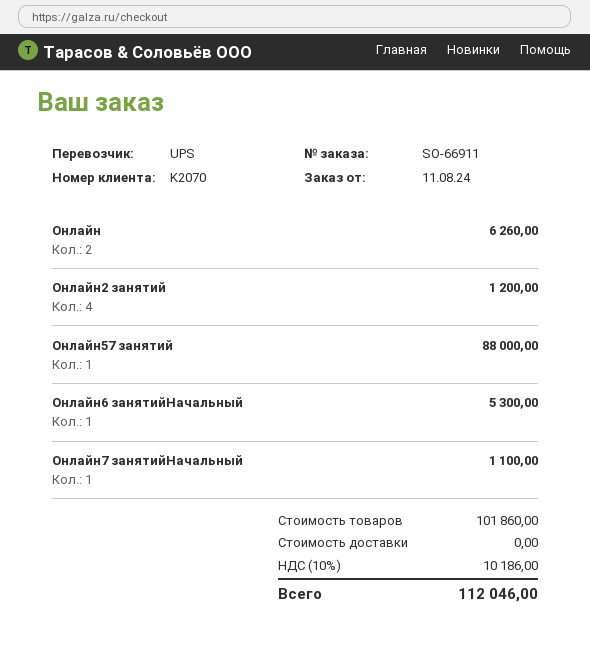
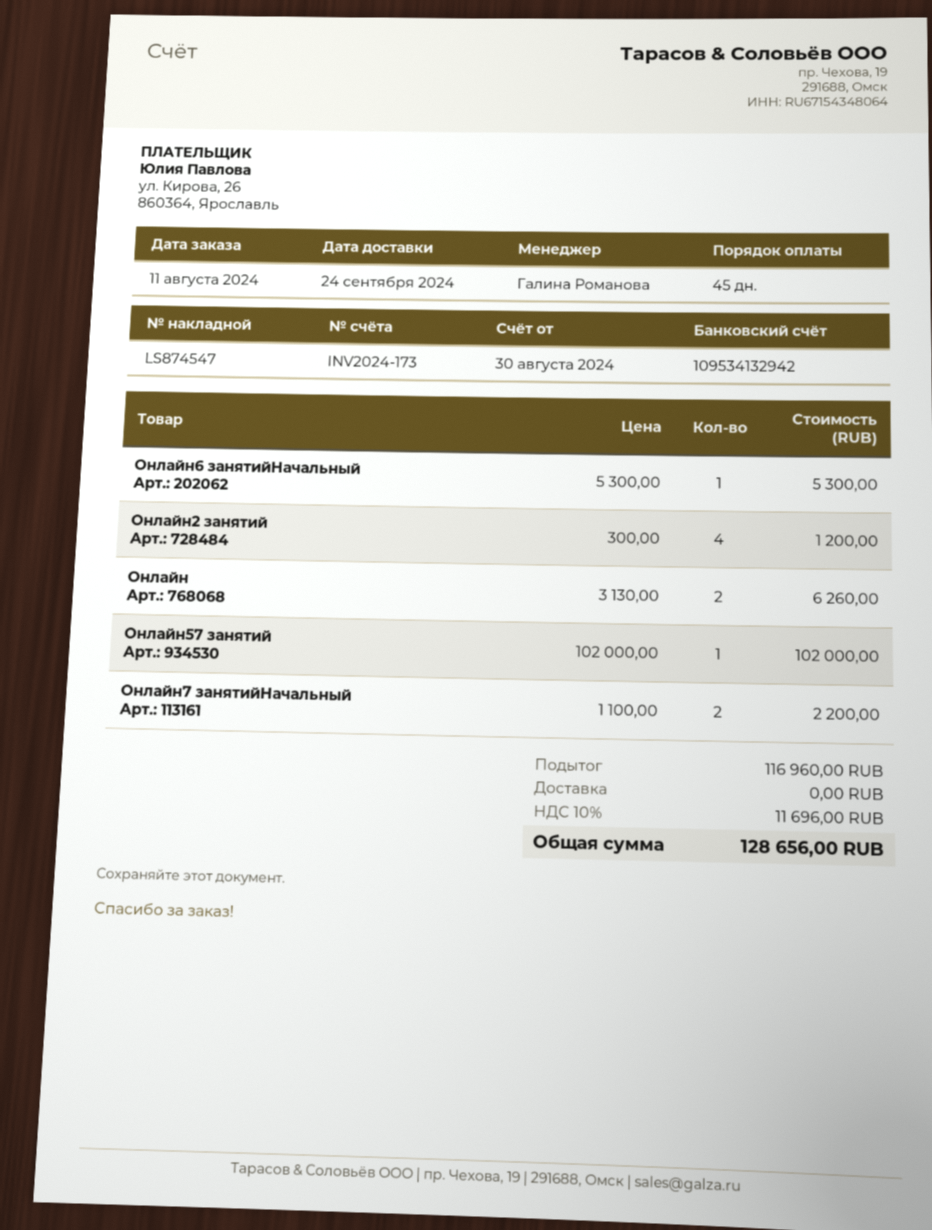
Онлайн57 занятий: 1 for 88000.00 -> 1 for 102000.00
Онлайн7 занятийНачальный: 1 for 1100.00 -> 2 for 2200.00
subtotal: 101860.00 -> 116960.00
tax: 10% = 10186.00 -> 10% = 11696.00
total: 112046.00 -> 128656.00

